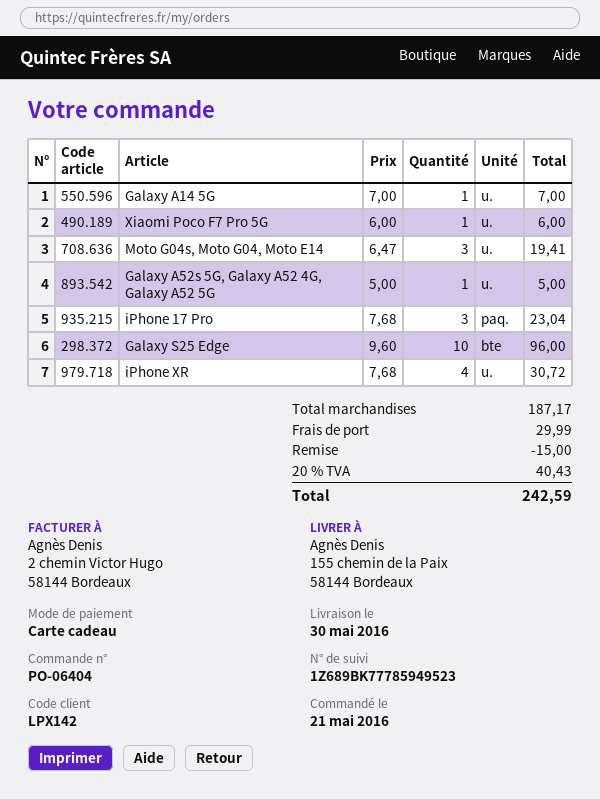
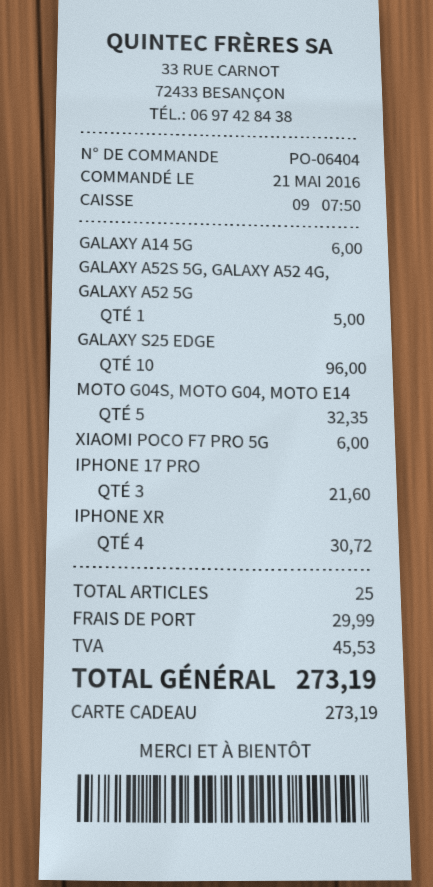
Galaxy A14 5G: 1 for 7.00 -> 1 for 6.00
Moto G04s, Moto G04, Moto E14: 3 for 19.41 -> 5 for 32.35
iPhone 17 Pro: 3 for 23.04 -> 3 for 21.60
discount: 15.00 -> none
tax: 40.43 -> 45.53
total: 242.59 -> 273.19

